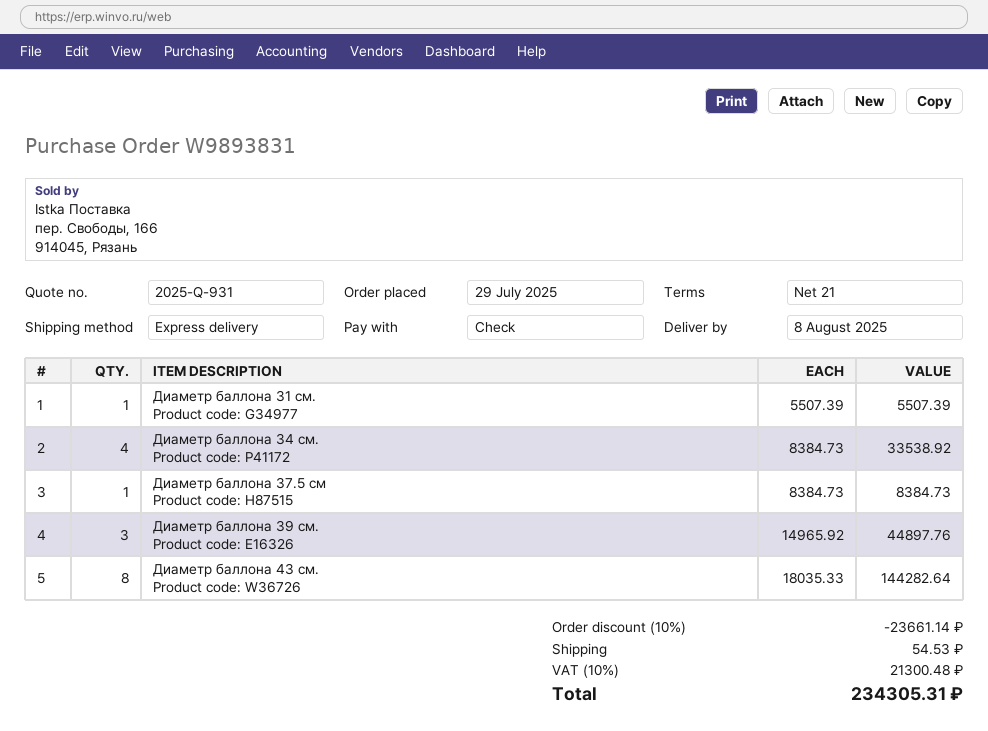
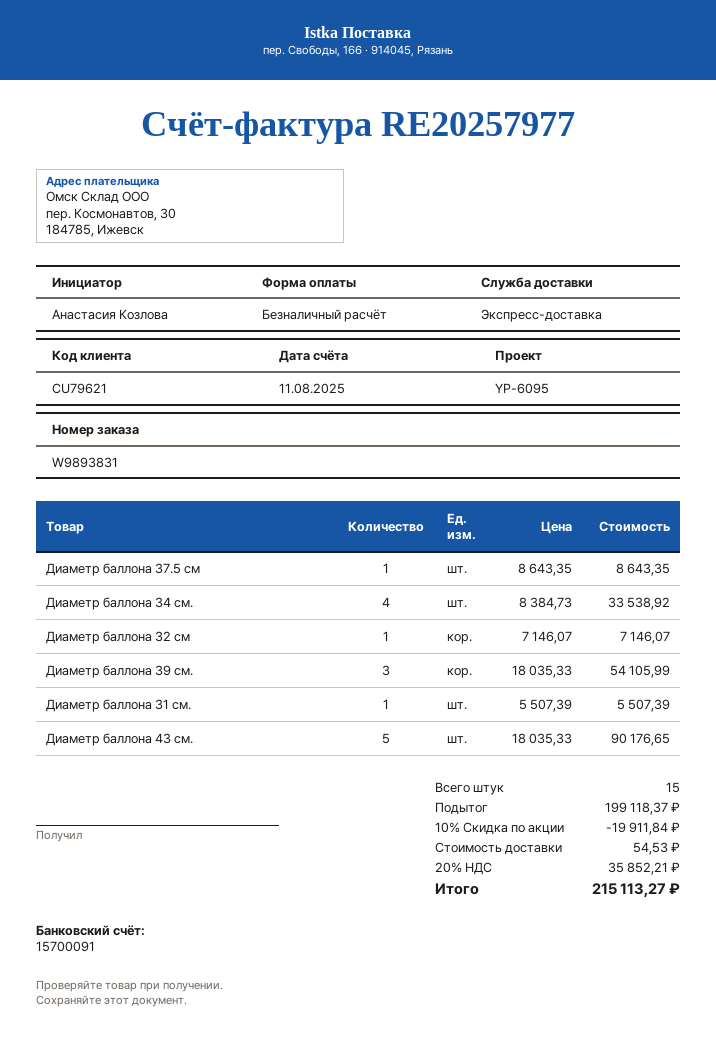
payment method: cheque -> bank transfer
Диаметр баллона 37.5 см: 1 x 8384.73 = 8384.73 -> 1 x 8643.35 = 8643.35
Диаметр баллона 39 см.: 3 x 14965.92 = 44897.76 -> 3 x 18035.33 = 54105.99
Диаметр баллона 43 см.: 8 x 18035.33 = 144282.64 -> 5 x 18035.33 = 90176.65
Диаметр баллона 32 см: none -> 1 x 7146.07 = 7146.07
discount: 10% = 23661.14 -> 10% = 19911.84
tax: 10% = 21300.48 -> 20% = 35852.21
total: 234305.31 -> 215113.27

